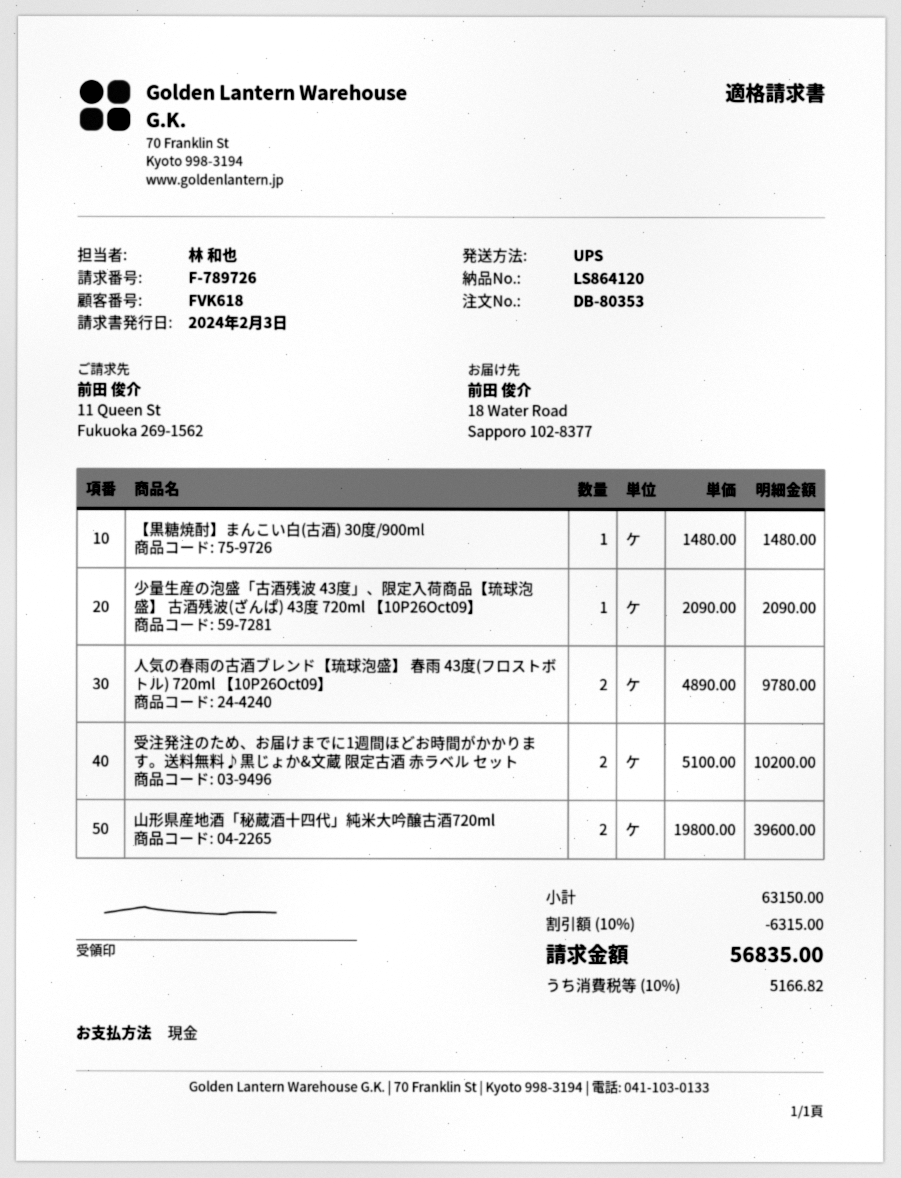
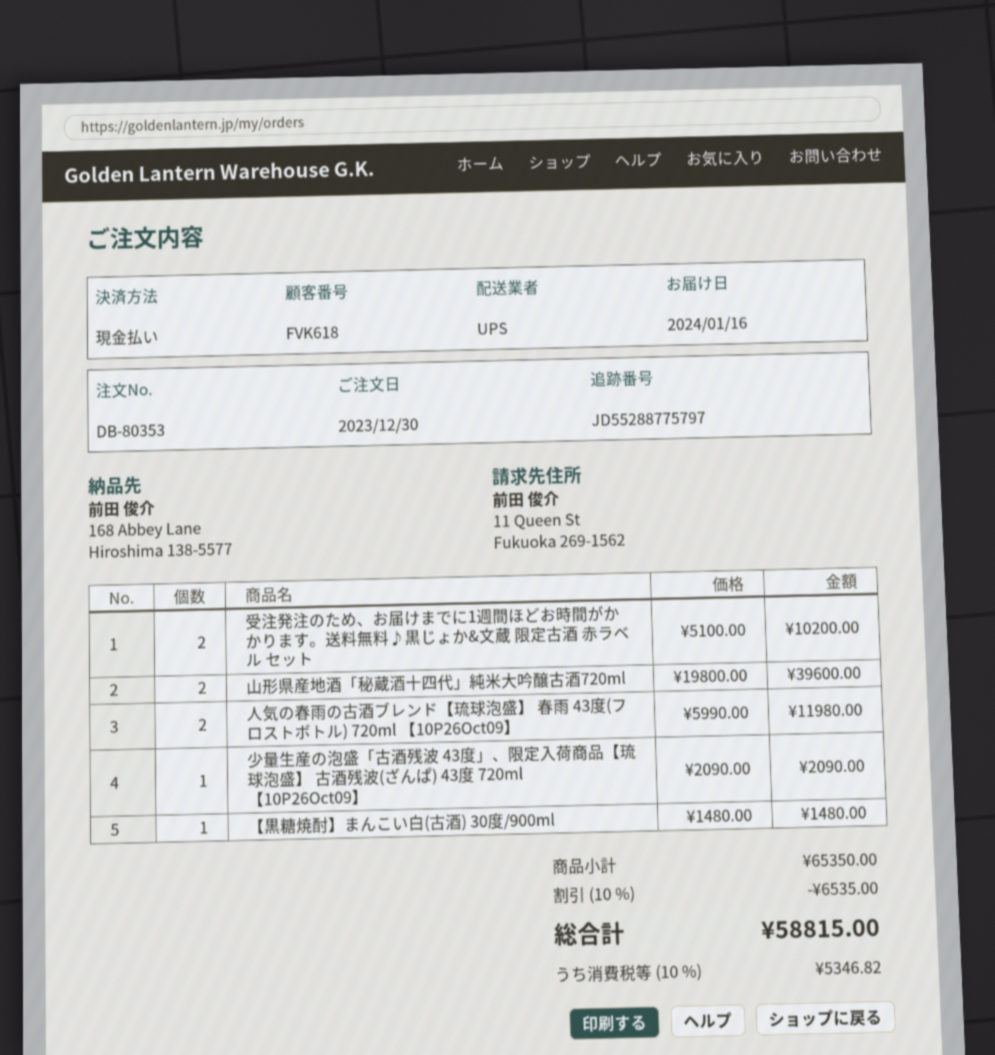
ship to: 18 Water Road, Sapporo 102-8377 -> 168 Abbey Lane, Hiroshima 138-5577
人気の春雨の古酒ブレンド【琉球泡盛】 春雨 43度(フロストボトル) 720ml 【10P26Oct09】: 2 x 4890.00 = 9780.00 -> 2 x 5990.00 = 11980.00
subtotal: 63150.00 -> 65350.00
discount: 10% = 6315.00 -> 10% = 6535.00
tax: 10% = 5166.82 -> 10% = 5346.82
total: 56835.00 -> 58815.00

